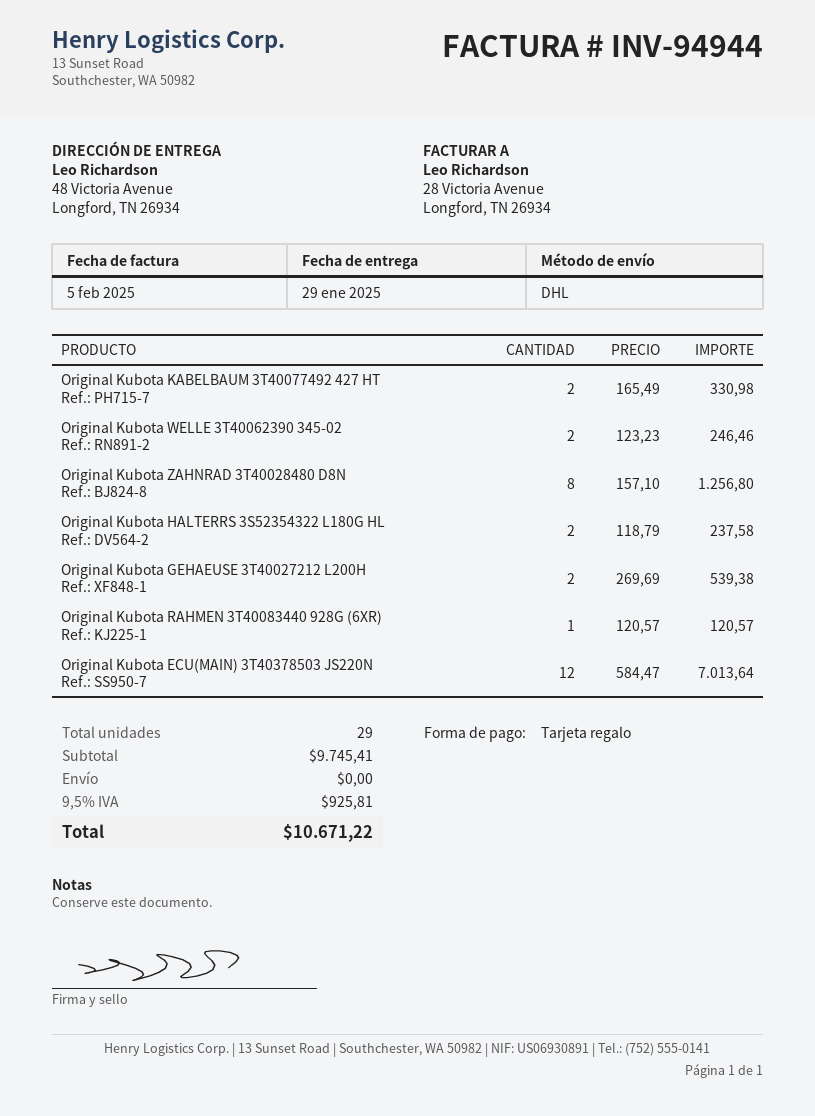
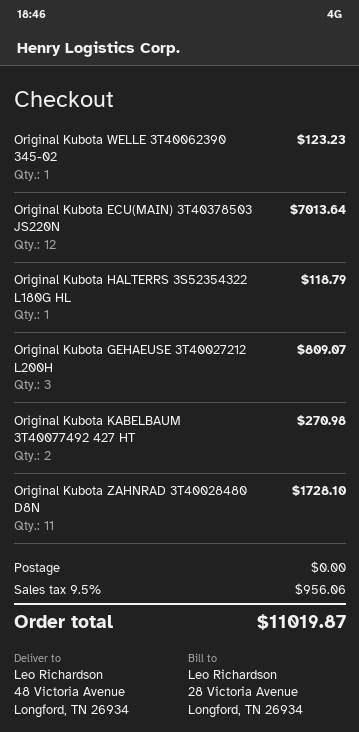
Original Kubota KABELBAUM 3T40077492 427 HT: 2 for 330.98 -> 2 for 270.98
Original Kubota WELLE 3T40062390 345-02: 2 for 246.46 -> 1 for 123.23
Original Kubota ZAHNRAD 3T40028480 D8N: 8 for 1256.80 -> 11 for 1728.10
Original Kubota HALTERRS 3S52354322 L180G HL: 2 for 237.58 -> 1 for 118.79
Original Kubota GEHAEUSE 3T40027212 L200H: 2 for 539.38 -> 3 for 809.07
Original Kubota RAHMEN 3T40083440 928G (6XR): 1 for 120.57 -> none
tax: 9.5% = 925.81 -> 9.5% = 956.06
total: 10671.22 -> 11019.87

